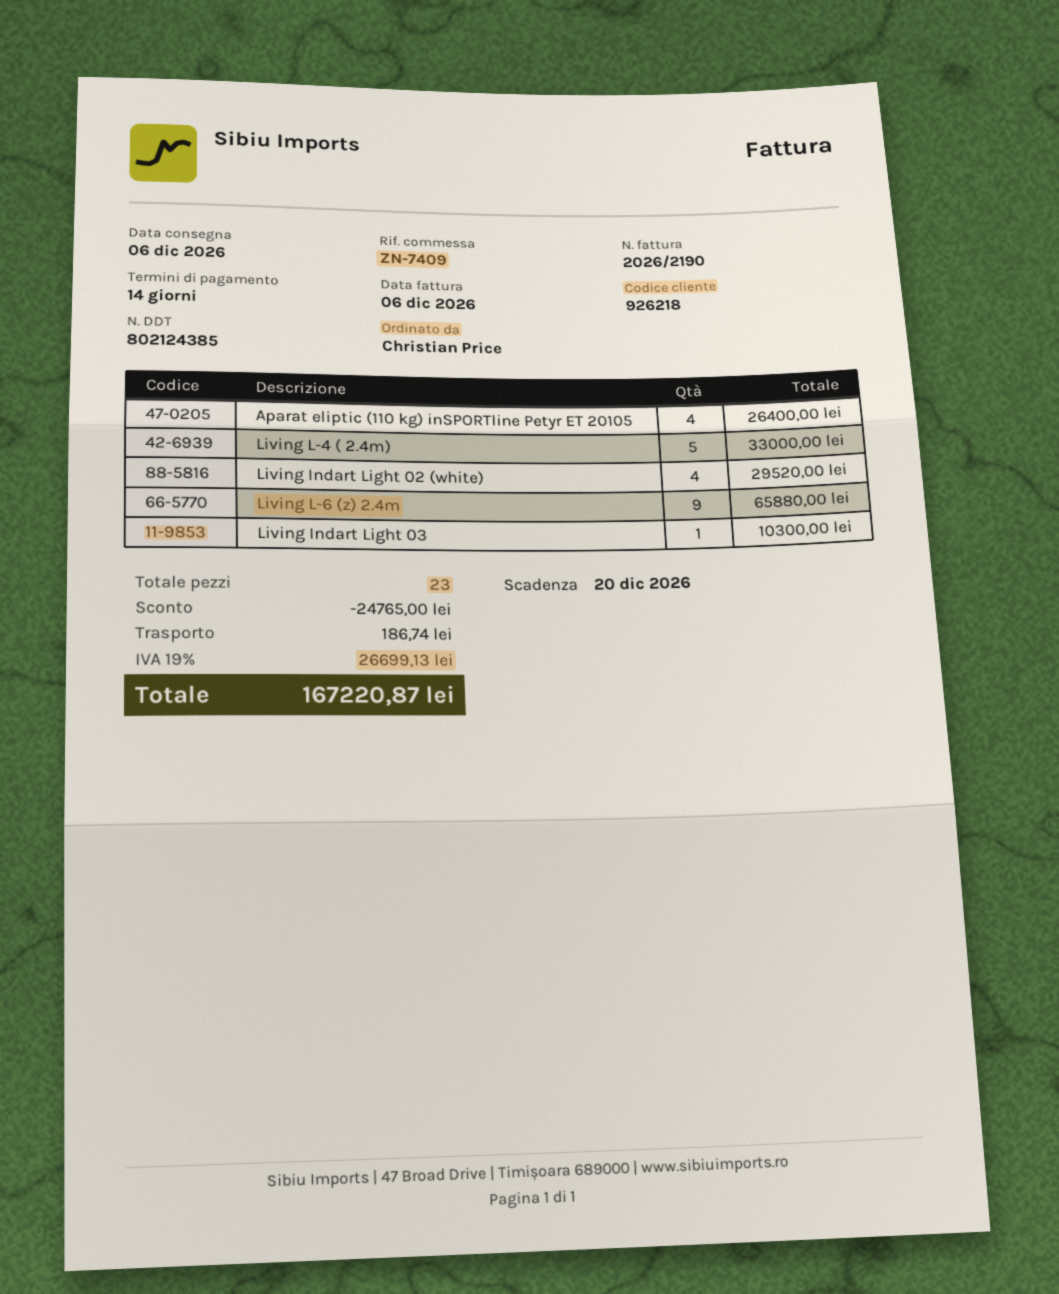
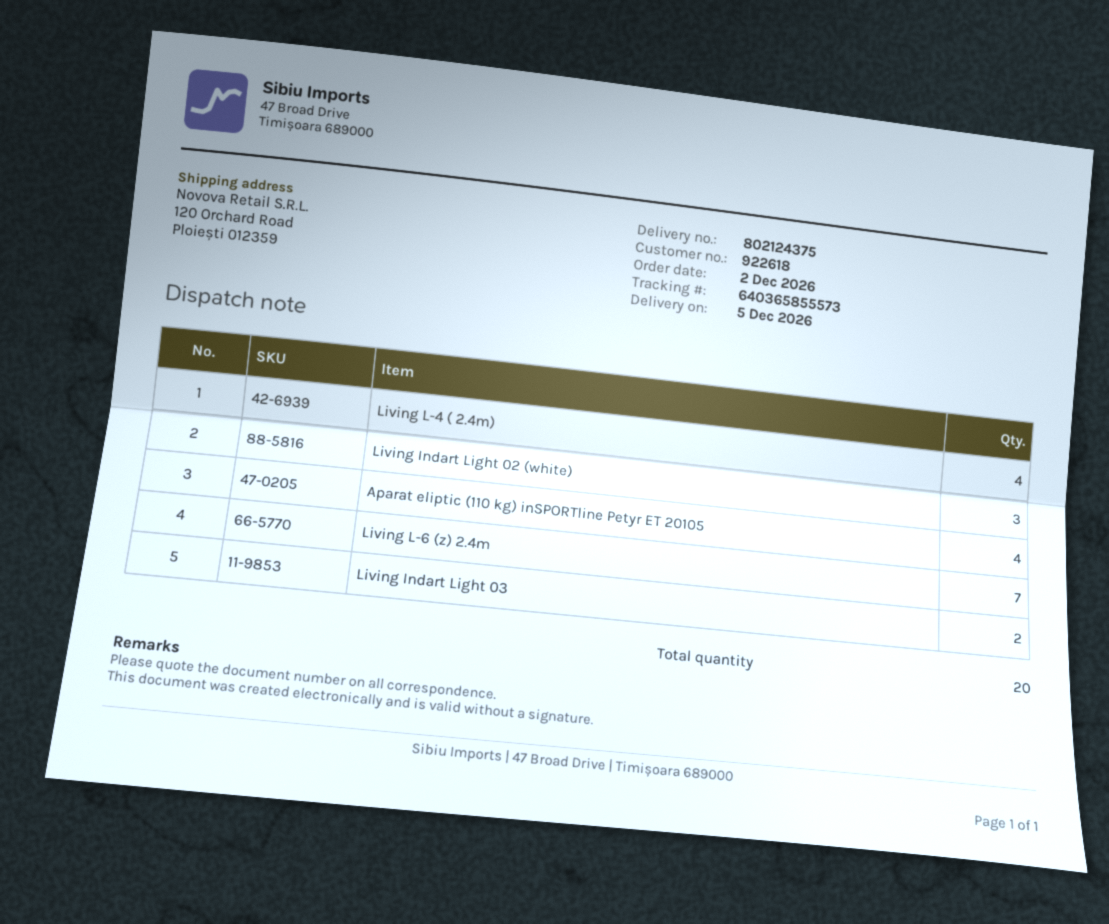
delivery note number: 802124385 -> 802124375
delivery date: 2026-12-06 -> 2026-12-05
customer number: 926218 -> 922618
Living L-4 ( 2.4m): 5 -> 4
Living Indart Light 02 (white): 4 -> 3
Living L-6 (z) 2.4m: 9 -> 7
Living Indart Light 03: 1 -> 2
total quantity: 23 -> 20

